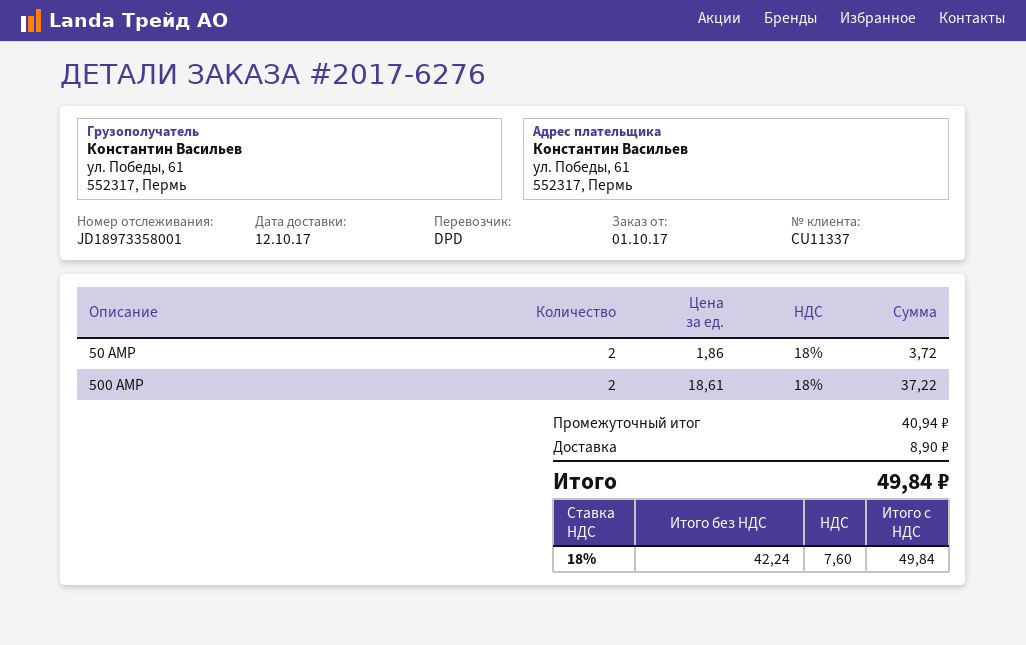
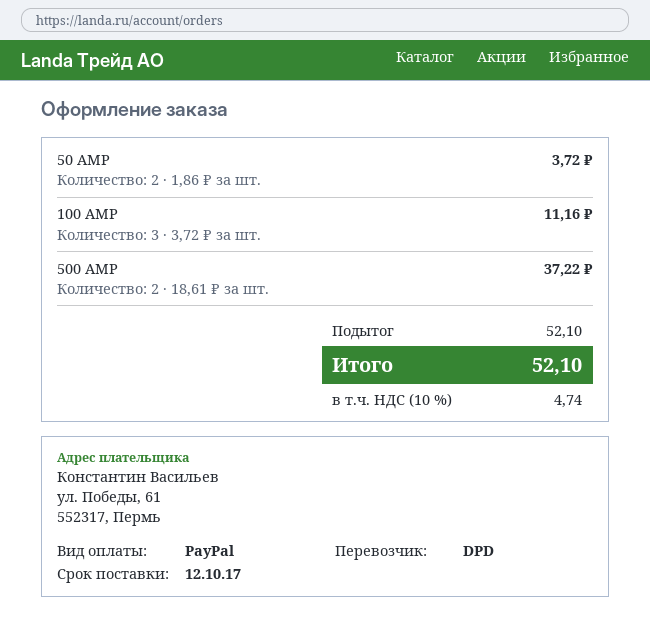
100 AMP: none -> 3 x 3.72 = 11.16
subtotal: 40.94 -> 52.10
shipping: 8.90 -> none
tax: 18% = 7.60 -> 10% = 4.74
total: 49.84 -> 52.10

